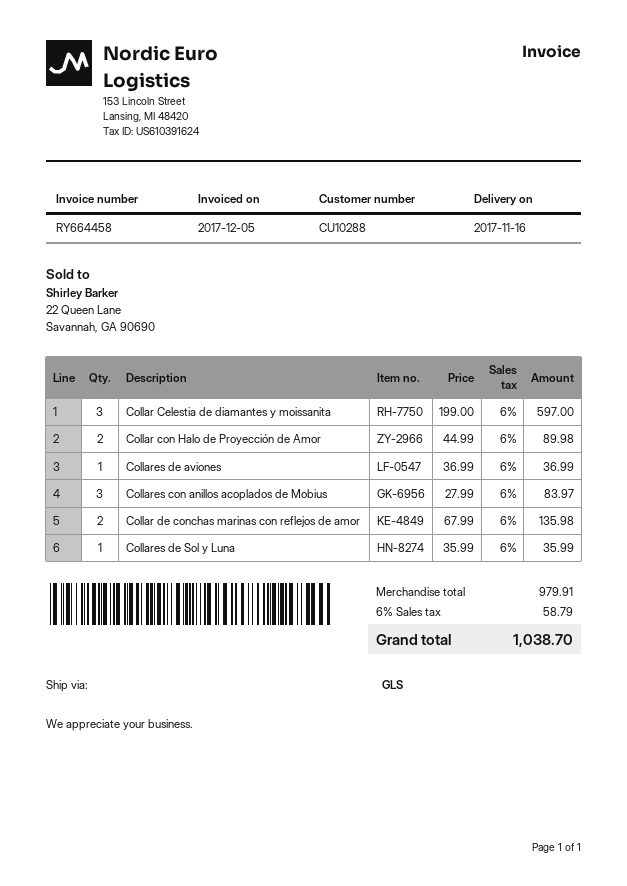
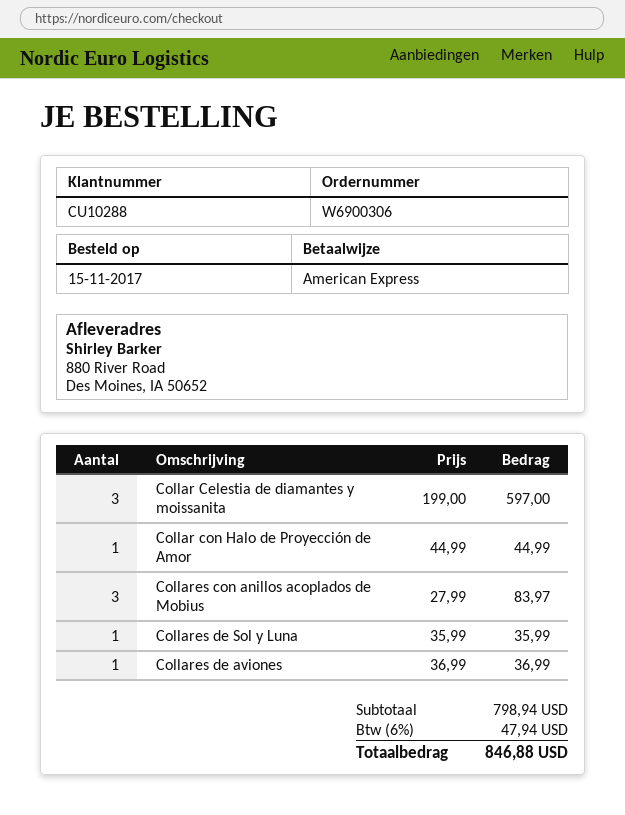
Collar con Halo de Proyección de Amor: 2 x 44.99 = 89.98 -> 1 x 44.99 = 44.99
Collar de conchas marinas con reflejos de amor: 2 x 67.99 = 135.98 -> none
subtotal: 979.91 -> 798.94
tax: 6% = 58.79 -> 6% = 47.94
total: 1038.70 -> 846.88

